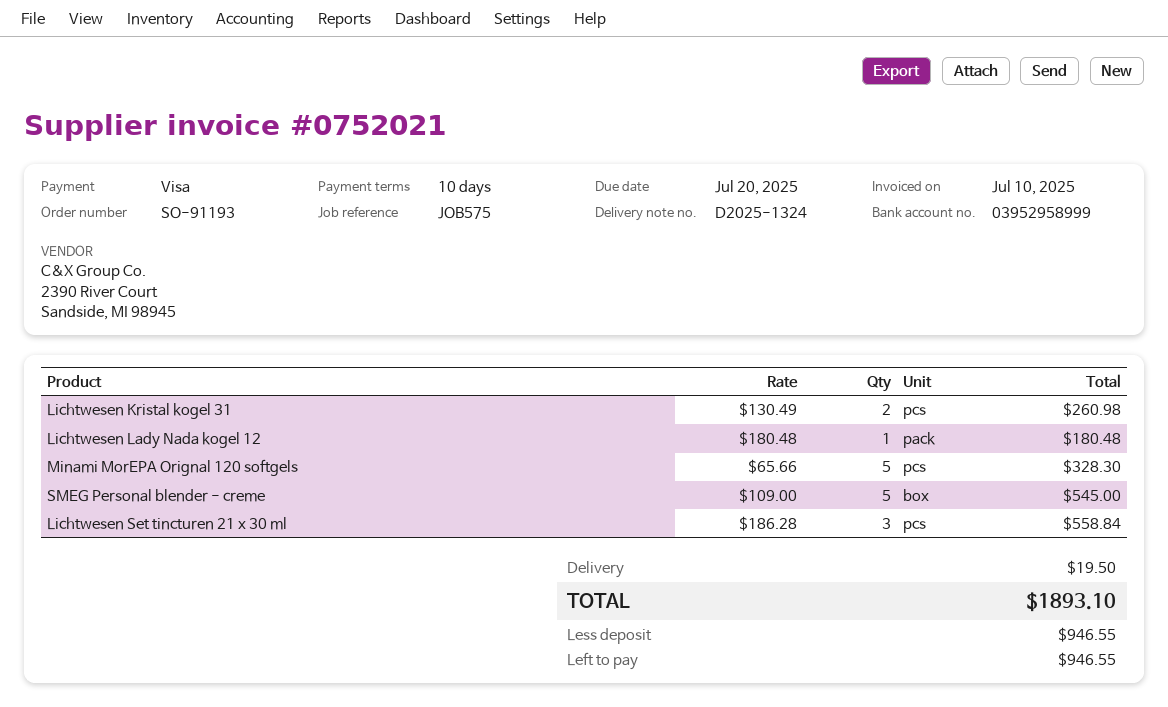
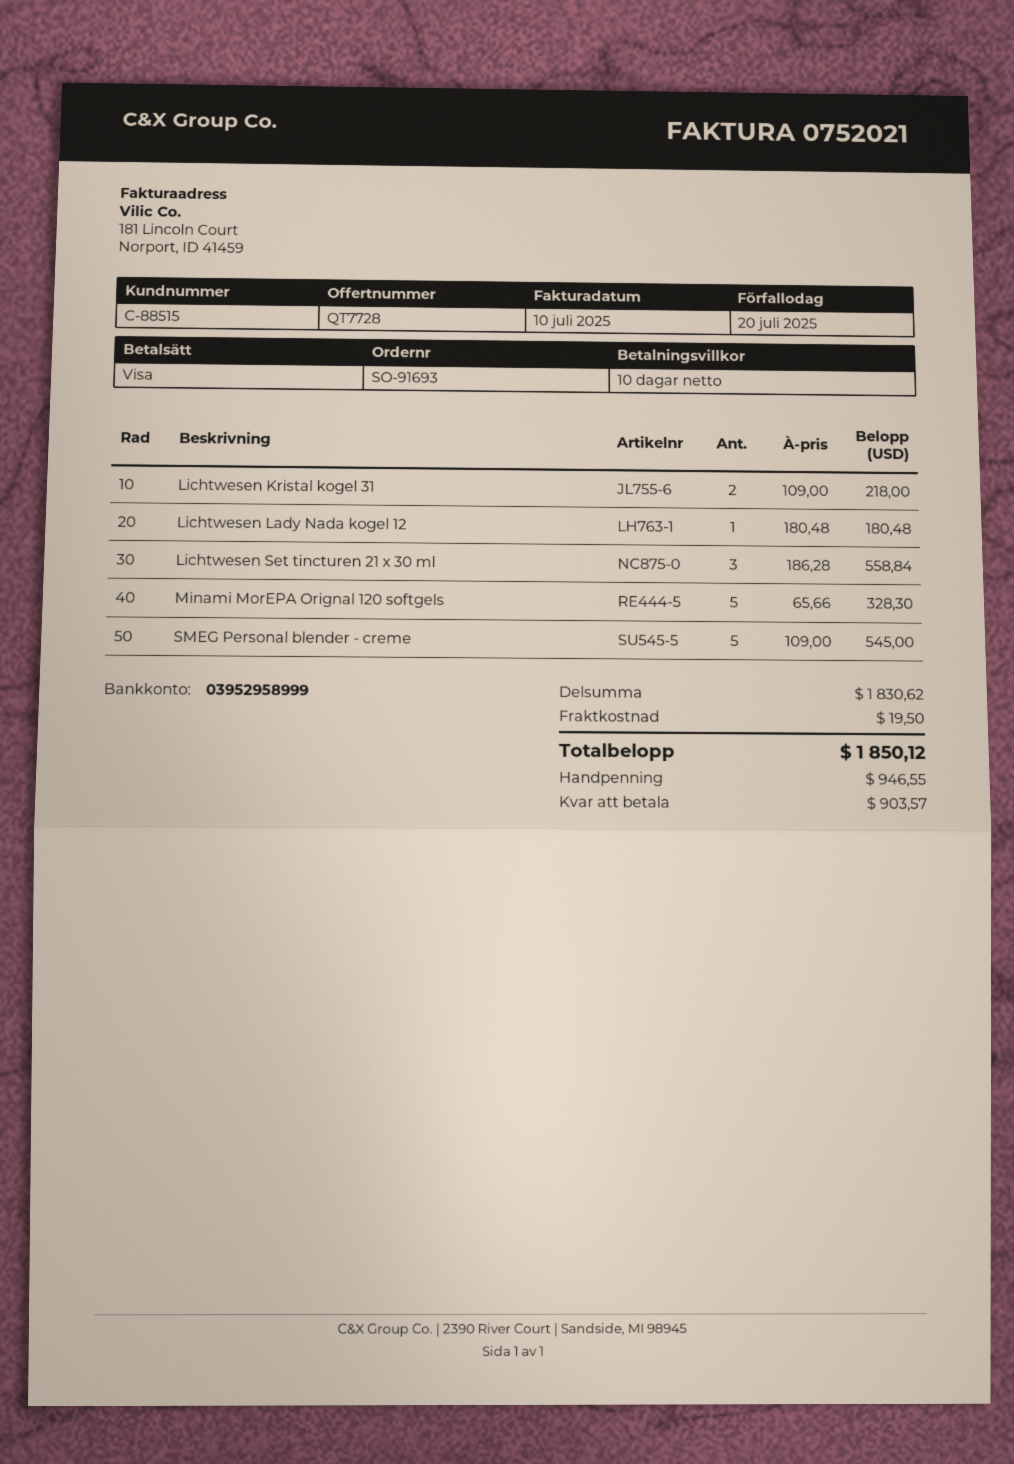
order number: SO-91193 -> SO-91693
Lichtwesen Kristal kogel 31: 2 x 130.49 = 260.98 -> 2 x 109.00 = 218.00
total: 1893.10 -> 1850.12
balance: 946.55 -> 903.57

